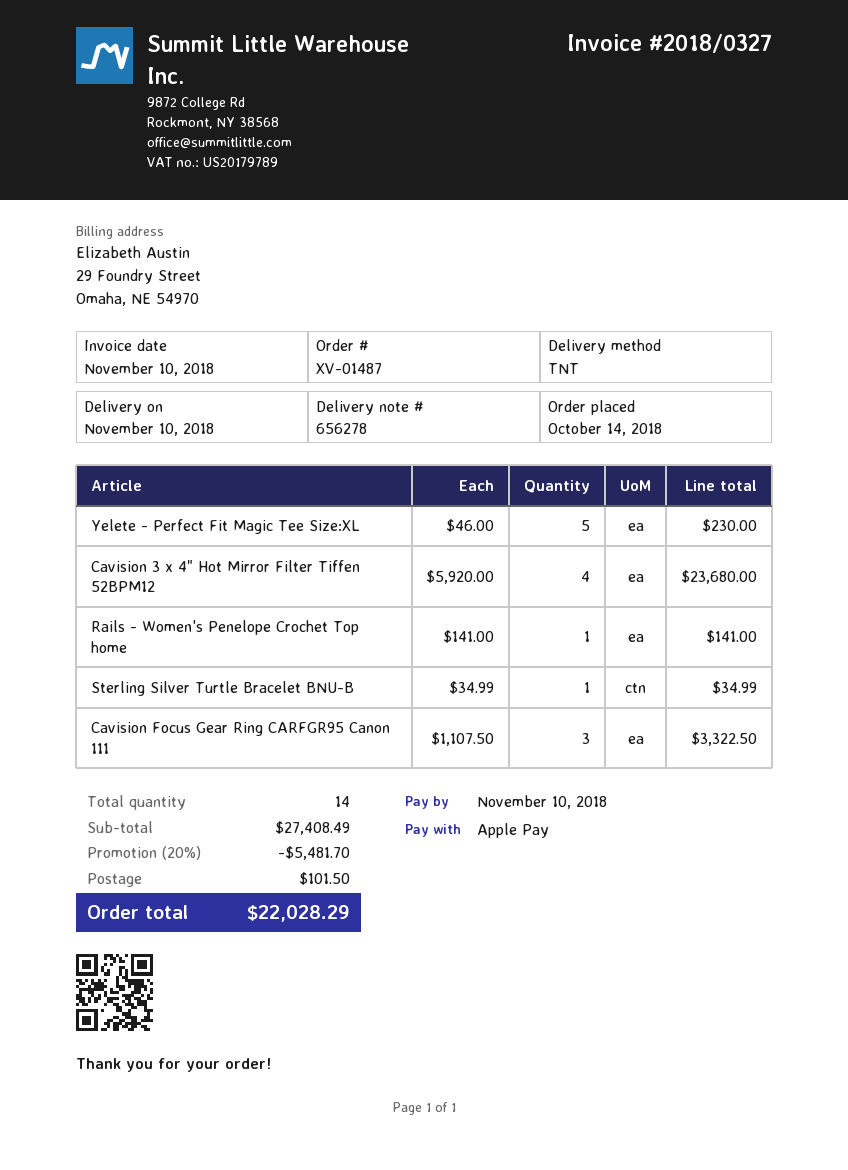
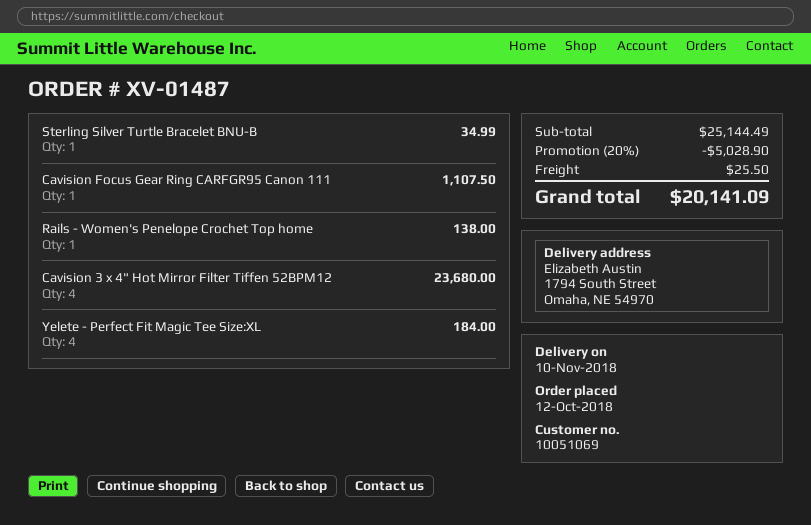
order date: 2018-10-14 -> 2018-10-12
Yelete - Perfect Fit Magic Tee Size:XL: 5 for 230.00 -> 4 for 184.00
Rails - Women's Penelope Crochet Top home: 1 for 141.00 -> 1 for 138.00
Cavision Focus Gear Ring CARFGR95 Canon 111: 3 for 3322.50 -> 1 for 1107.50
subtotal: 27408.49 -> 25144.49
discount: 20% = 5481.70 -> 20% = 5028.90
shipping: 101.50 -> 25.50
total: 22028.29 -> 20141.09

